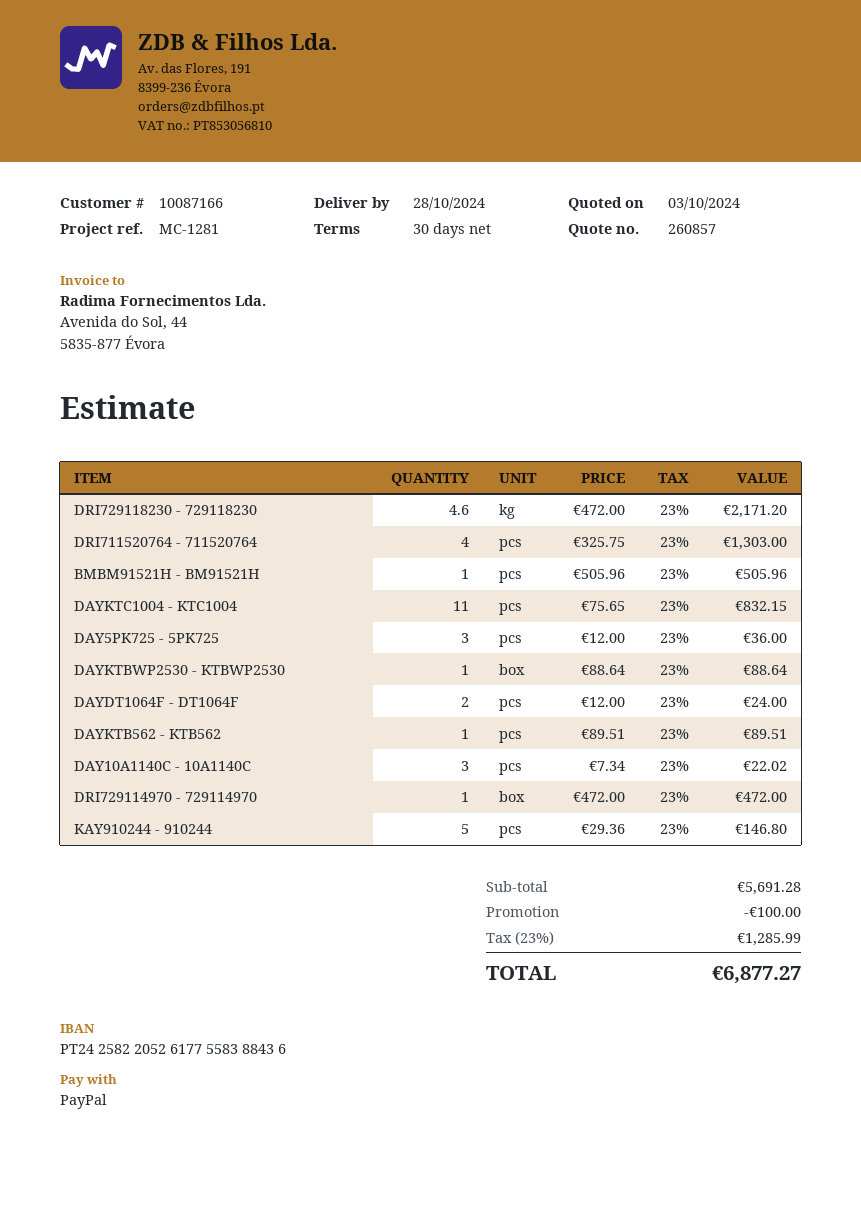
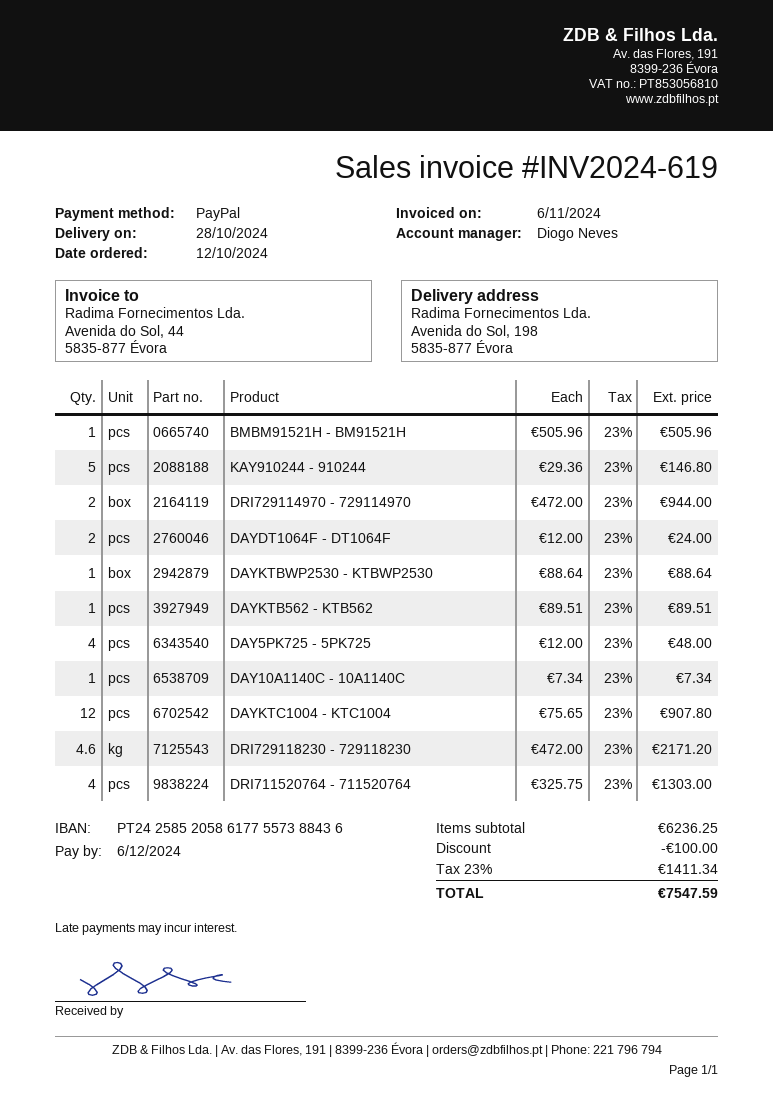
bank account: PT24258220526177558388436 -> PT24258520586177557388436
DAYKTC1004 - KTC1004: 11 x 75.65 = 832.15 -> 12 x 75.65 = 907.80
DAY5PK725 - 5PK725: 3 x 12.00 = 36.00 -> 4 x 12.00 = 48.00
DAY10A1140C - 10A1140C: 3 x 7.34 = 22.02 -> 1 x 7.34 = 7.34
DRI729114970 - 729114970: 1 x 472.00 = 472.00 -> 2 x 472.00 = 944.00
subtotal: 5691.28 -> 6236.25
tax: 23% = 1285.99 -> 23% = 1411.34
total: 6877.27 -> 7547.59

